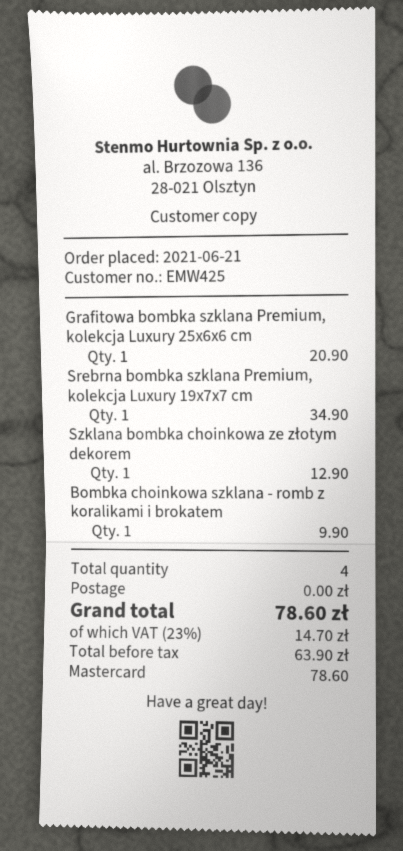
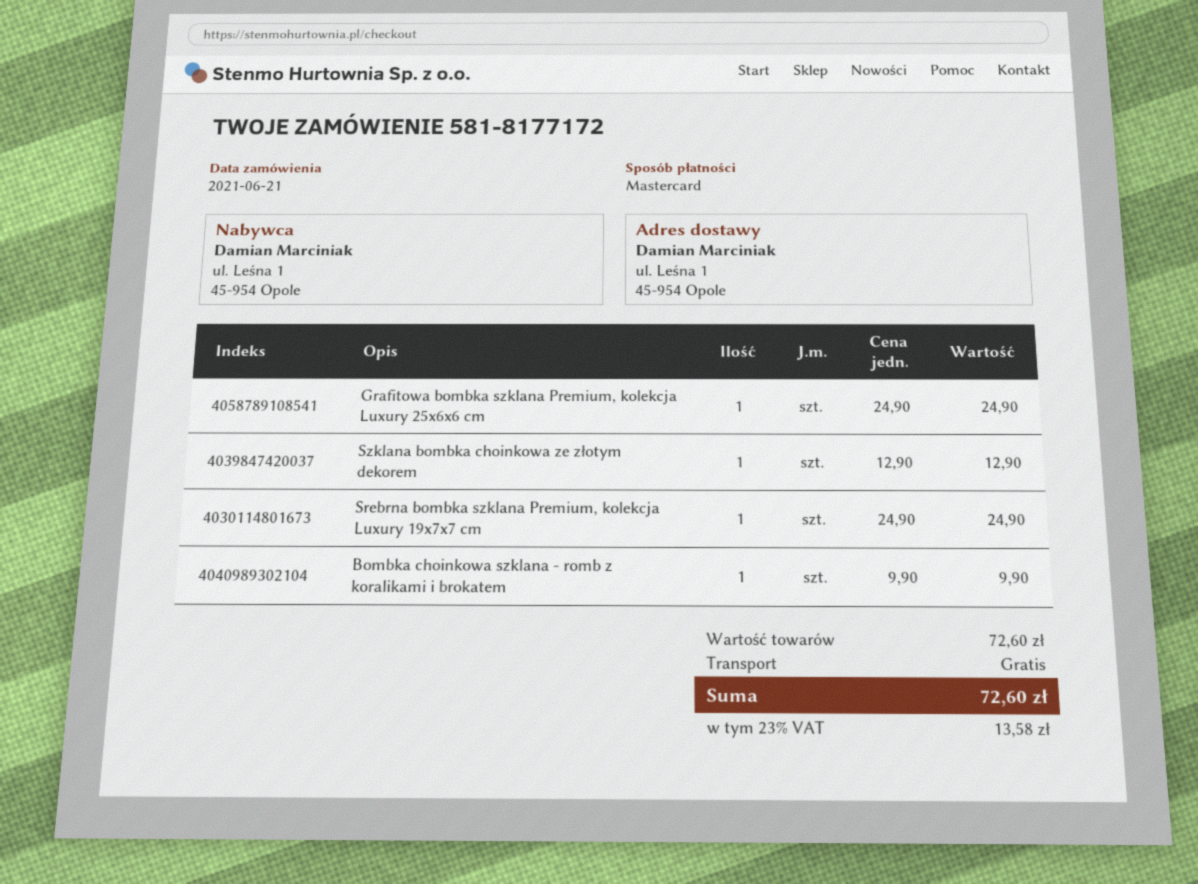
Grafitowa bombka szklana Premium, kolekcja Luxury 25x6x6 cm: 1 for 20.90 -> 1 for 24.90
Srebrna bombka szklana Premium, kolekcja Luxury 19x7x7 cm: 1 for 34.90 -> 1 for 24.90
tax: 23% = 14.70 -> 23% = 13.58
total: 78.60 -> 72.60

